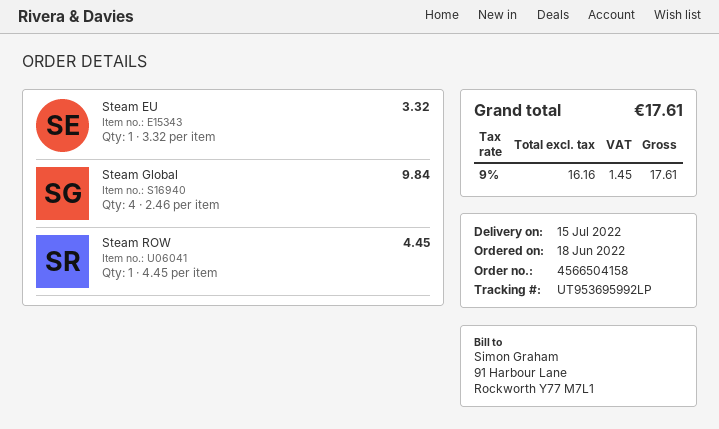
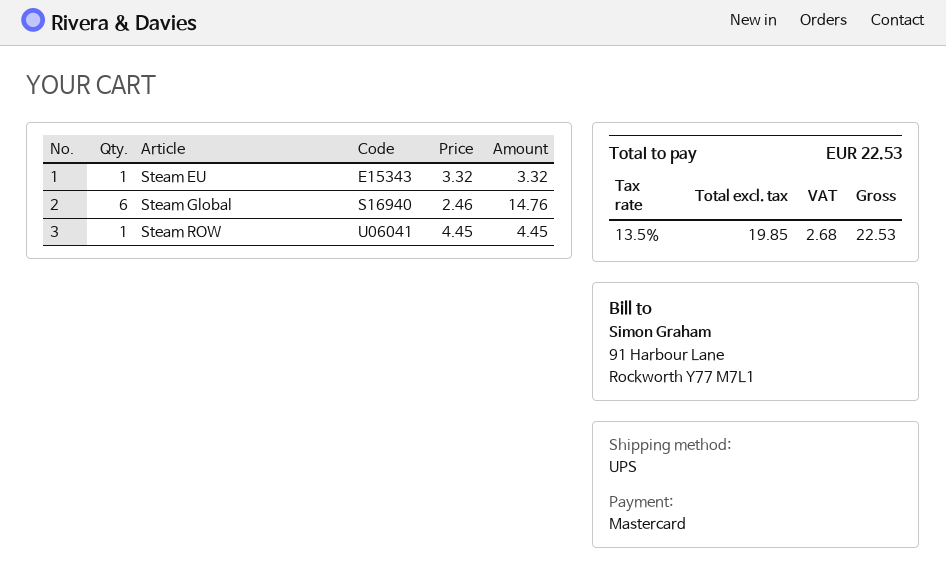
Steam Global: 4 x 2.46 = 9.84 -> 6 x 2.46 = 14.76
net: 16.16 -> 19.85
tax: 9% = 1.45 -> 13.5% = 2.68
total: 17.61 -> 22.53

